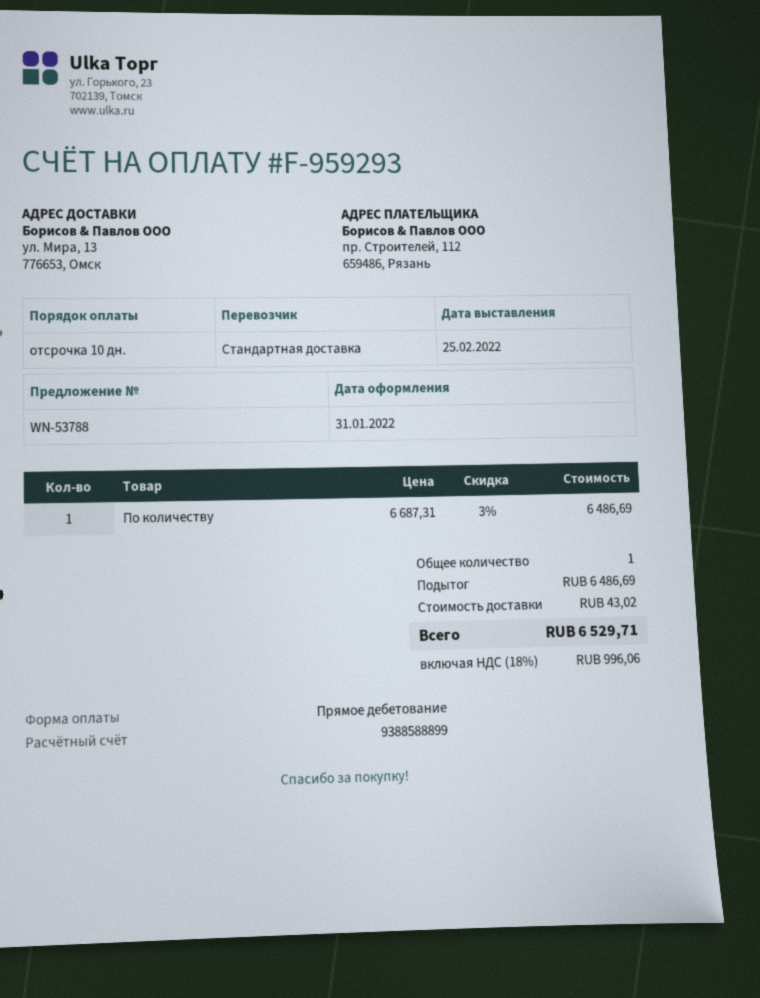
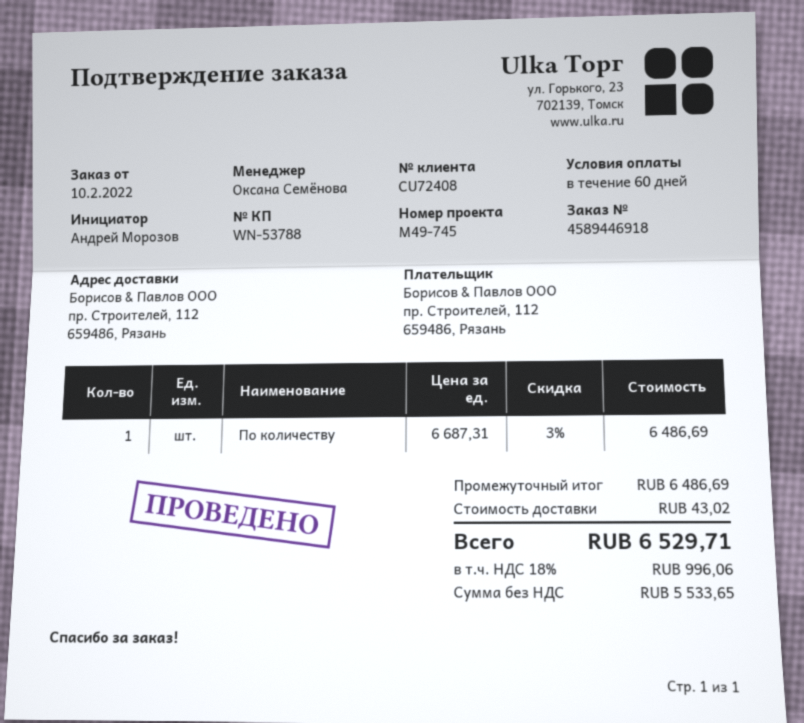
order date: 2022-01-31 -> 2022-02-10
payment terms: 10 days -> 60 days
ship to: ул. Мира, 13, 776653, Омск -> пр. Строителей, 112, 659486, Рязань

